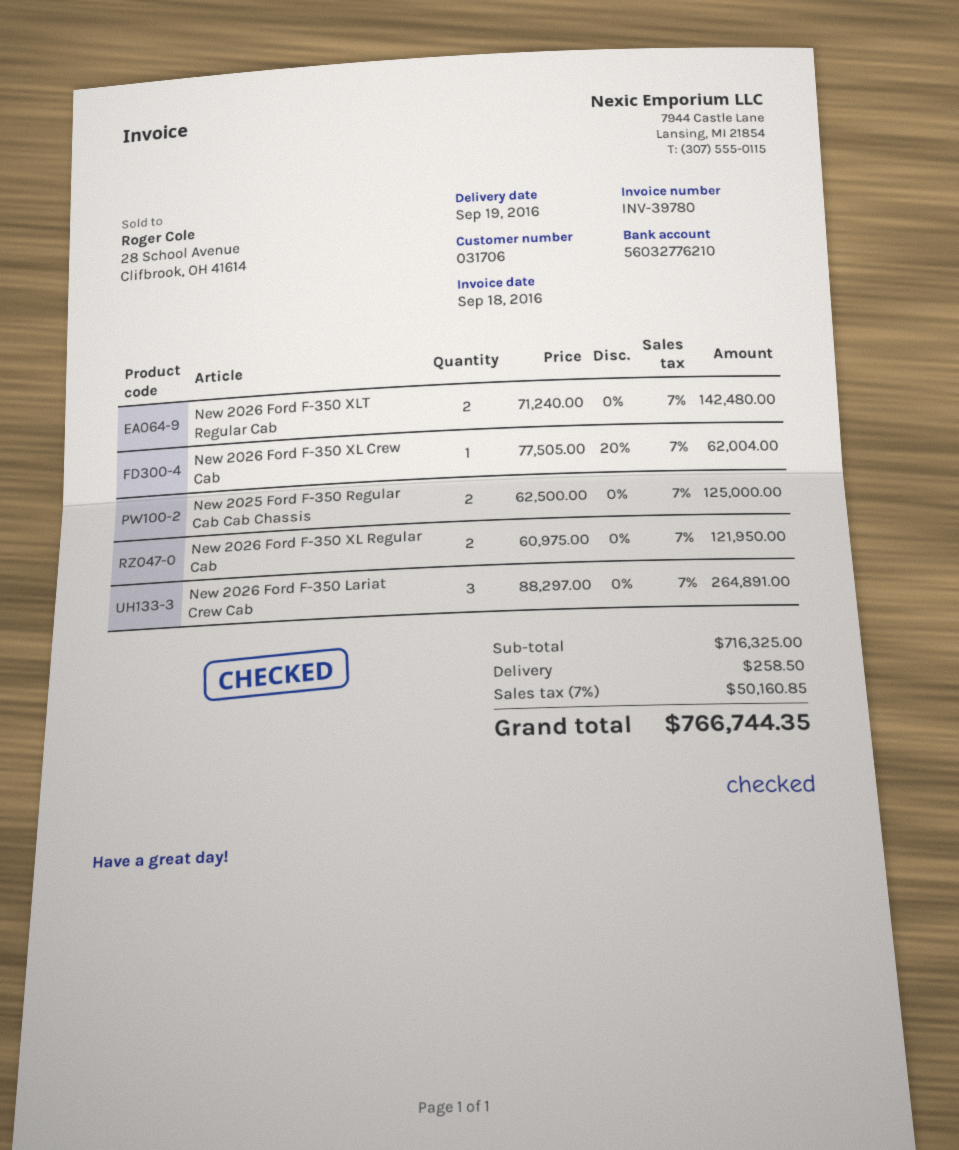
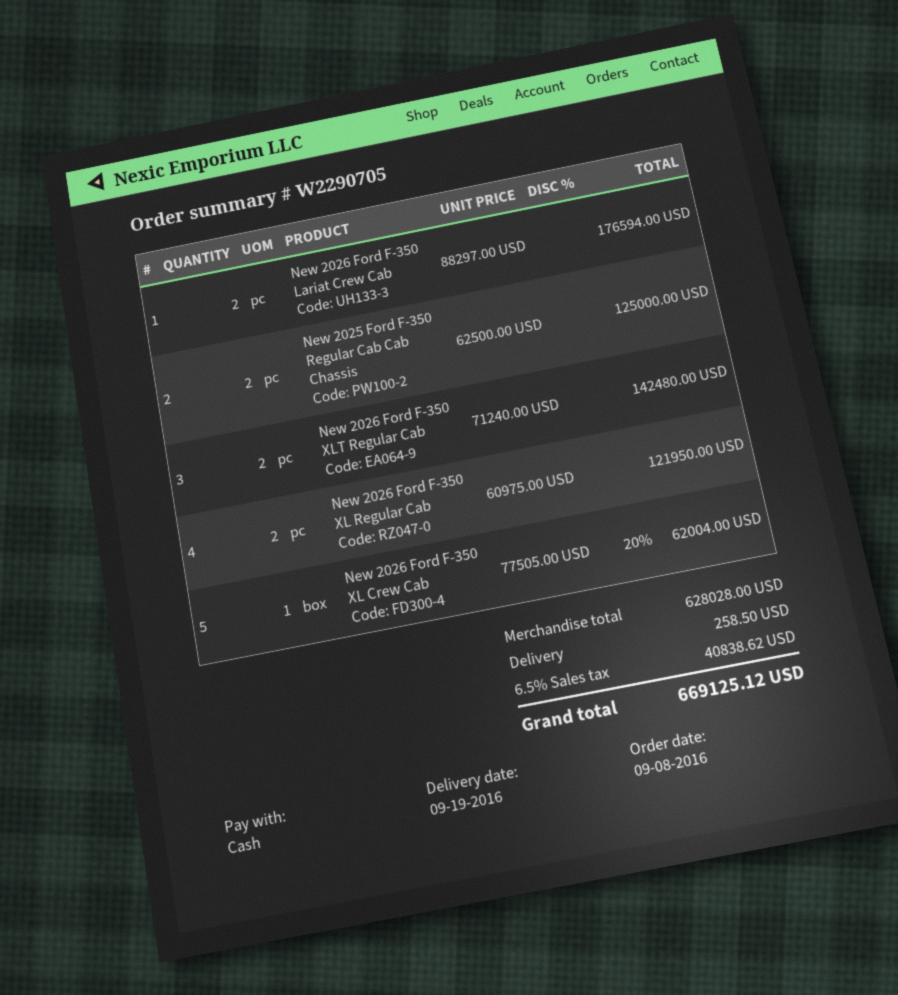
New 2026 Ford F-350 Lariat Crew Cab: 3 x 88297.00 = 264891.00 -> 2 x 88297.00 = 176594.00
subtotal: 716325.00 -> 628028.00
tax: 7% = 50160.85 -> 6.5% = 40838.62
total: 766744.35 -> 669125.12

